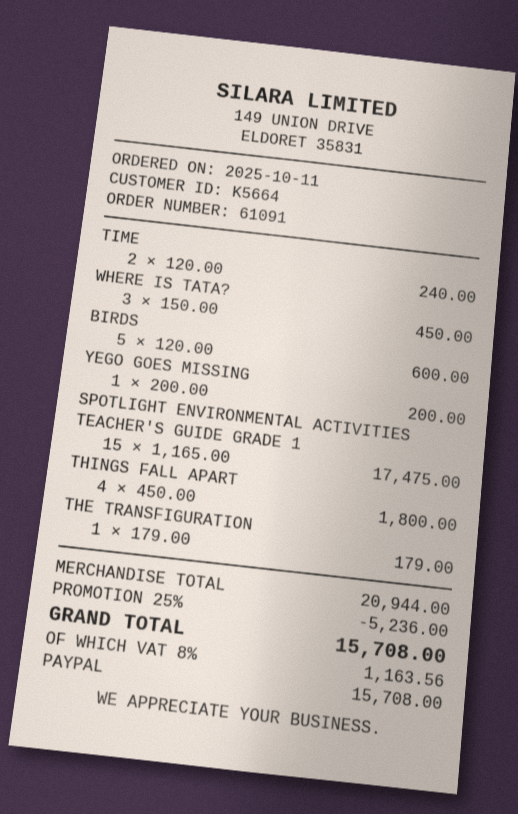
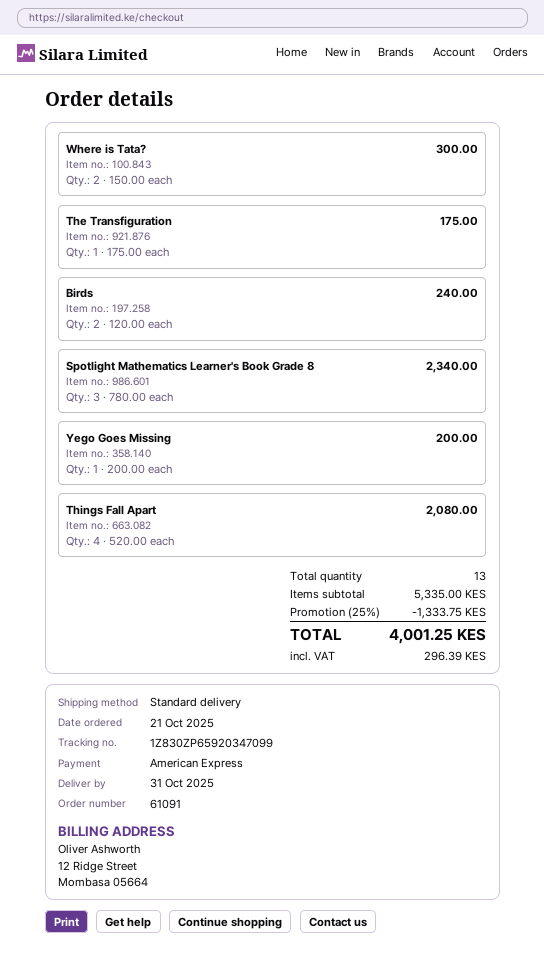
order date: 2025-10-11 -> 2025-10-21
payment method: PayPal -> American Express
TIME: 2 x 120.00 = 240.00 -> none
WHERE IS TATA?: 3 x 150.00 = 450.00 -> 2 x 150.00 = 300.00
BIRDS: 5 x 120.00 = 600.00 -> 2 x 120.00 = 240.00
SPOTLIGHT ENVIRONMENTAL ACTIVITIES TEACHER'S GUIDE GRADE 1: 15 x 1165.00 = 17475.00 -> none
THINGS FALL APART: 4 x 450.00 = 1800.00 -> 4 x 520.00 = 2080.00
THE TRANSFIGURATION: 1 x 179.00 = 179.00 -> 1 x 175.00 = 175.00
Spotlight Mathematics Learner's Book Grade 8: none -> 3 x 780.00 = 2340.00
subtotal: 20944.00 -> 5335.00
discount: 25% = 5236.00 -> 25% = 1333.75
tax: 1163.56 -> 296.39
total: 15708.00 -> 4001.25

